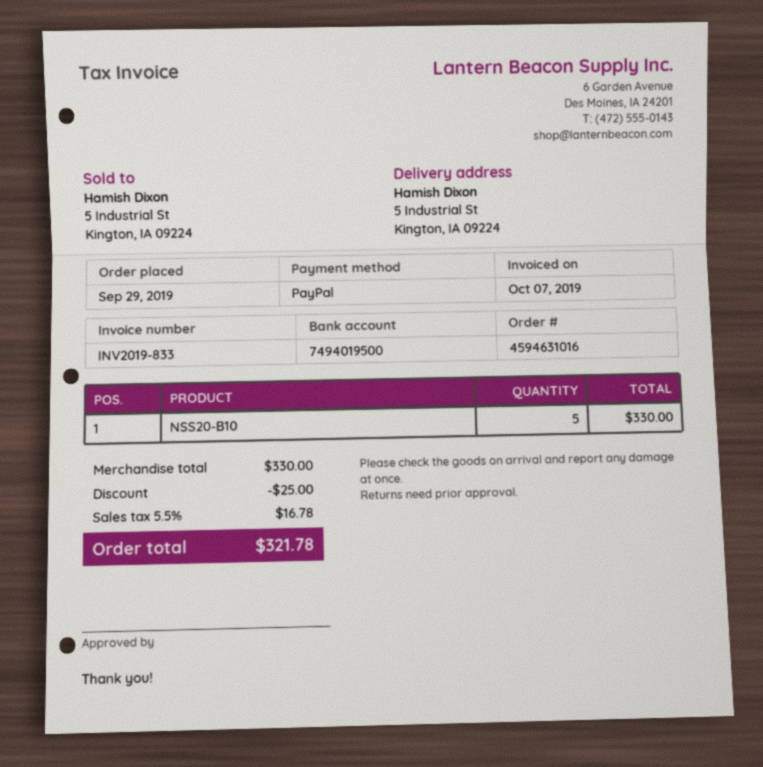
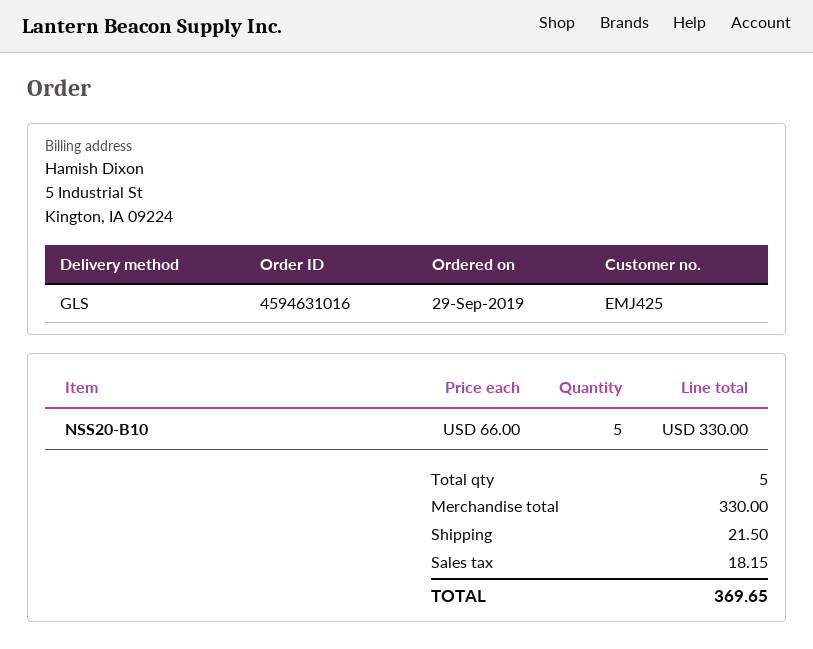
discount: 25.00 -> none
shipping: none -> 21.50
tax: 16.78 -> 18.15
total: 321.78 -> 369.65

